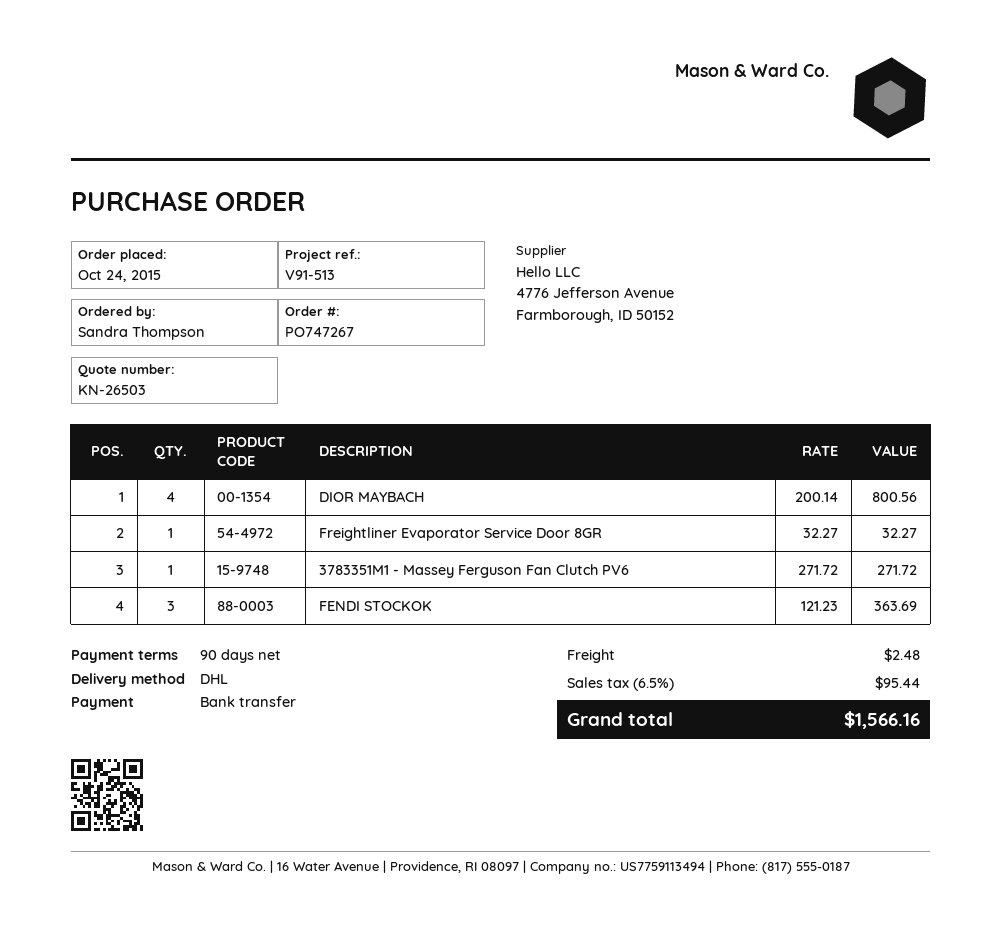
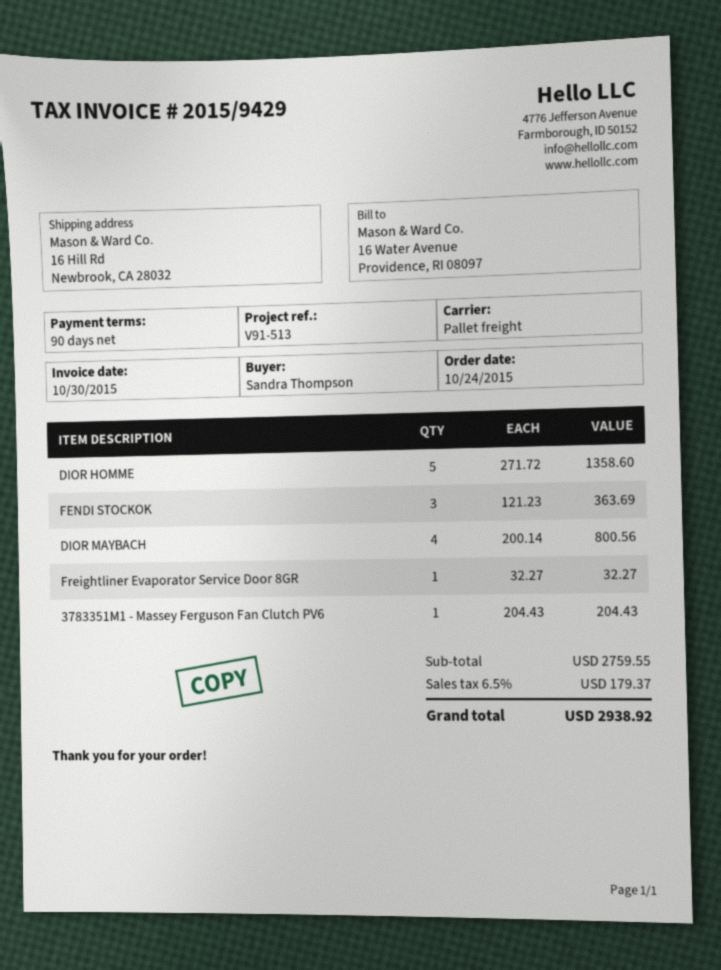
shipping method: DHL -> pallet freight
3783351M1 - Massey Ferguson Fan Clutch PV6: 1 x 271.72 = 271.72 -> 1 x 204.43 = 204.43
DIOR HOMME: none -> 5 x 271.72 = 1358.60
shipping: 2.48 -> none
tax: 6.5% = 95.44 -> 6.5% = 179.37
total: 1566.16 -> 2938.92

